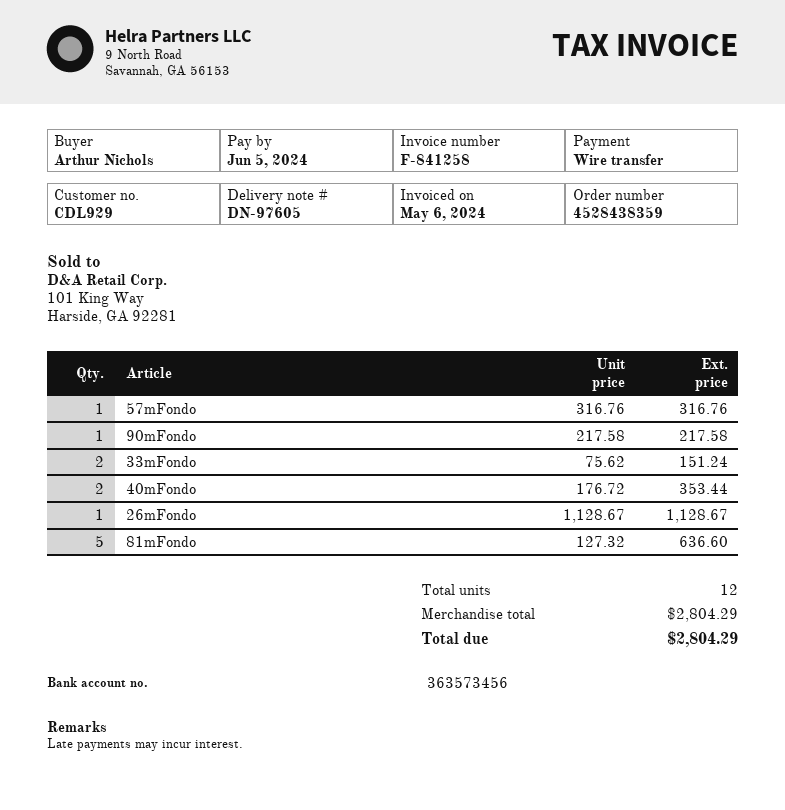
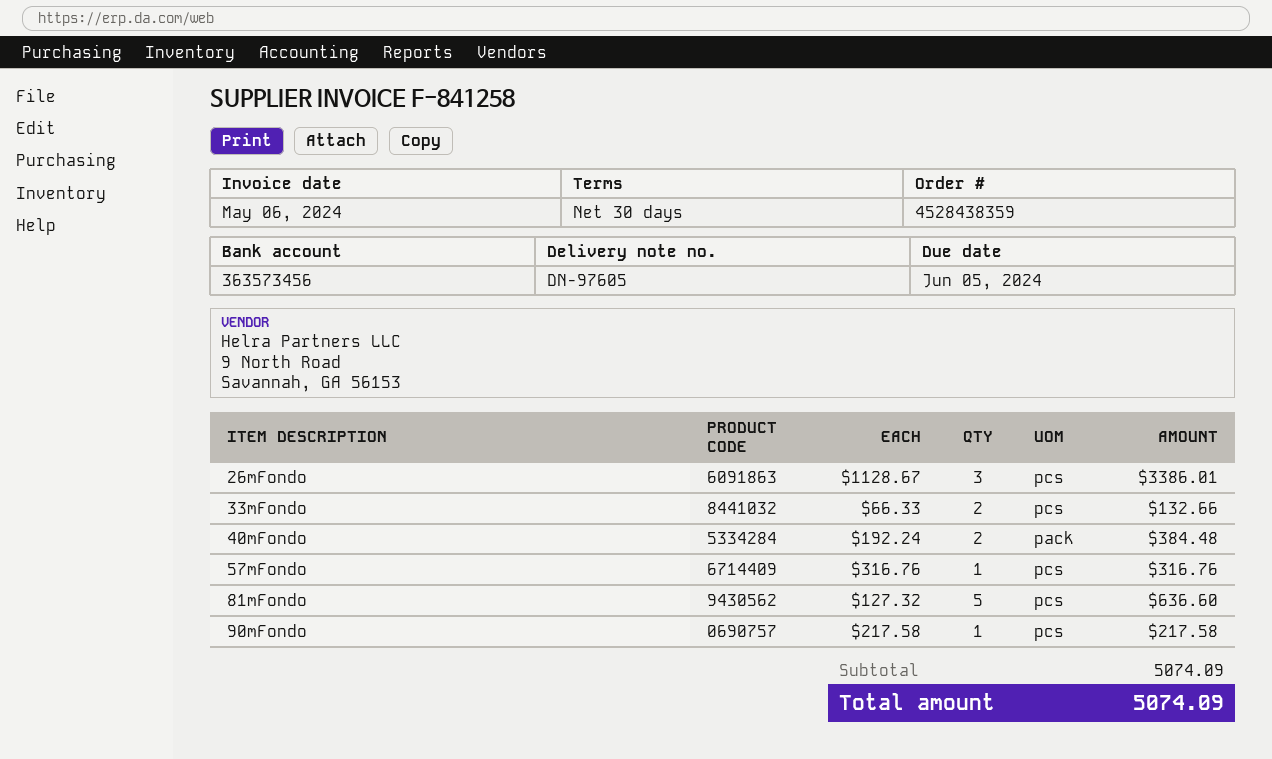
33mFondo: 2 x 75.62 = 151.24 -> 2 x 66.33 = 132.66
40mFondo: 2 x 176.72 = 353.44 -> 2 x 192.24 = 384.48
26mFondo: 1 x 1128.67 = 1128.67 -> 3 x 1128.67 = 3386.01
subtotal: 2804.29 -> 5074.09
total: 2804.29 -> 5074.09

